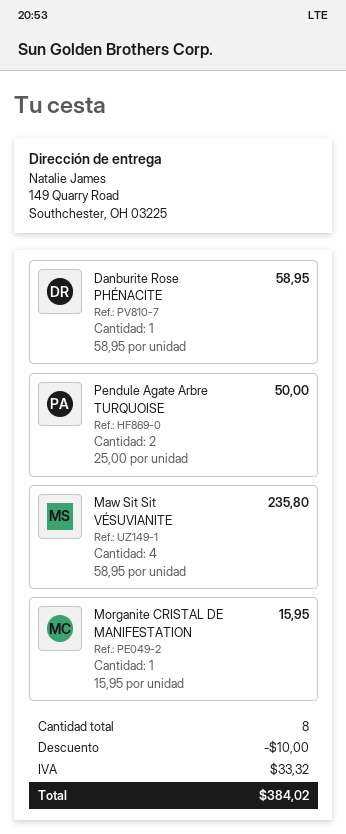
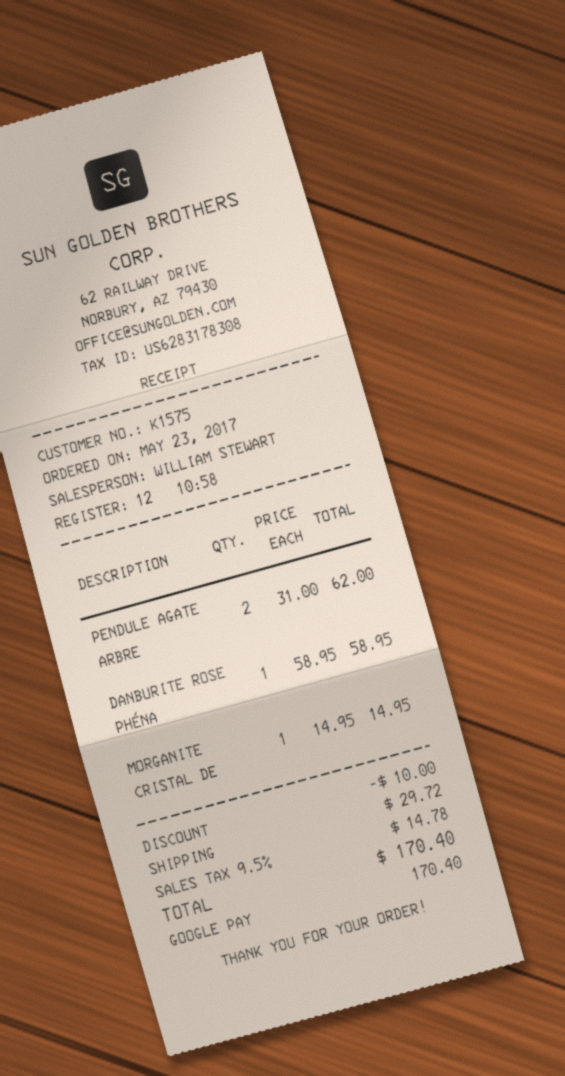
Pendule Agate Arbre TURQUOISE: 2 x 25.00 = 50.00 -> 2 x 31.00 = 62.00
Maw Sit Sit VÉSUVIANITE: 4 x 58.95 = 235.80 -> none
Morganite CRISTAL DE MANIFESTATION: 1 x 15.95 = 15.95 -> 1 x 14.95 = 14.95
shipping: none -> 29.72
tax: 33.32 -> 14.78
total: 384.02 -> 170.40

